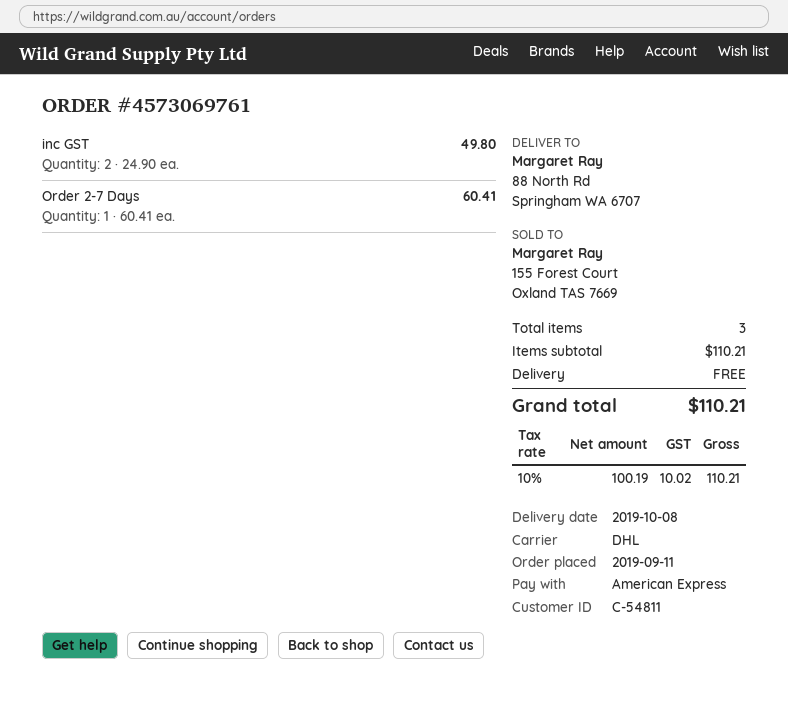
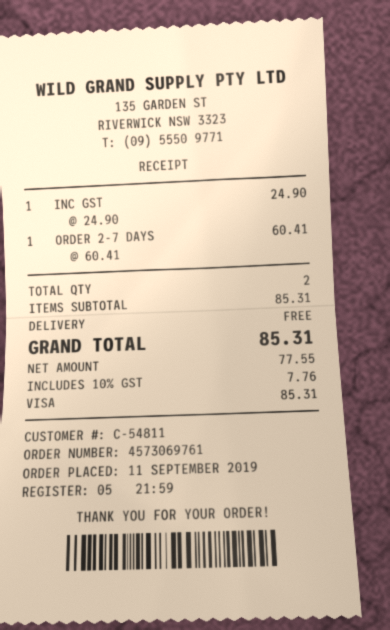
payment method: American Express -> Visa
inc GST: 2 x 24.90 = 49.80 -> 1 x 24.90 = 24.90
total quantity: 3 -> 2
subtotal: 110.21 -> 85.31
net: 100.19 -> 77.55
tax: 10% = 10.02 -> 10% = 7.76
total: 110.21 -> 85.31

